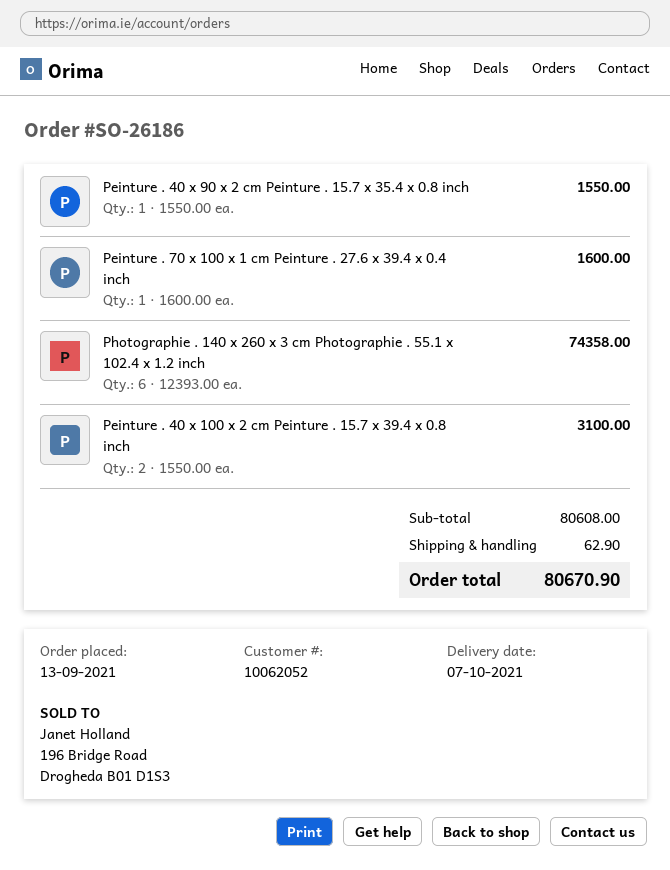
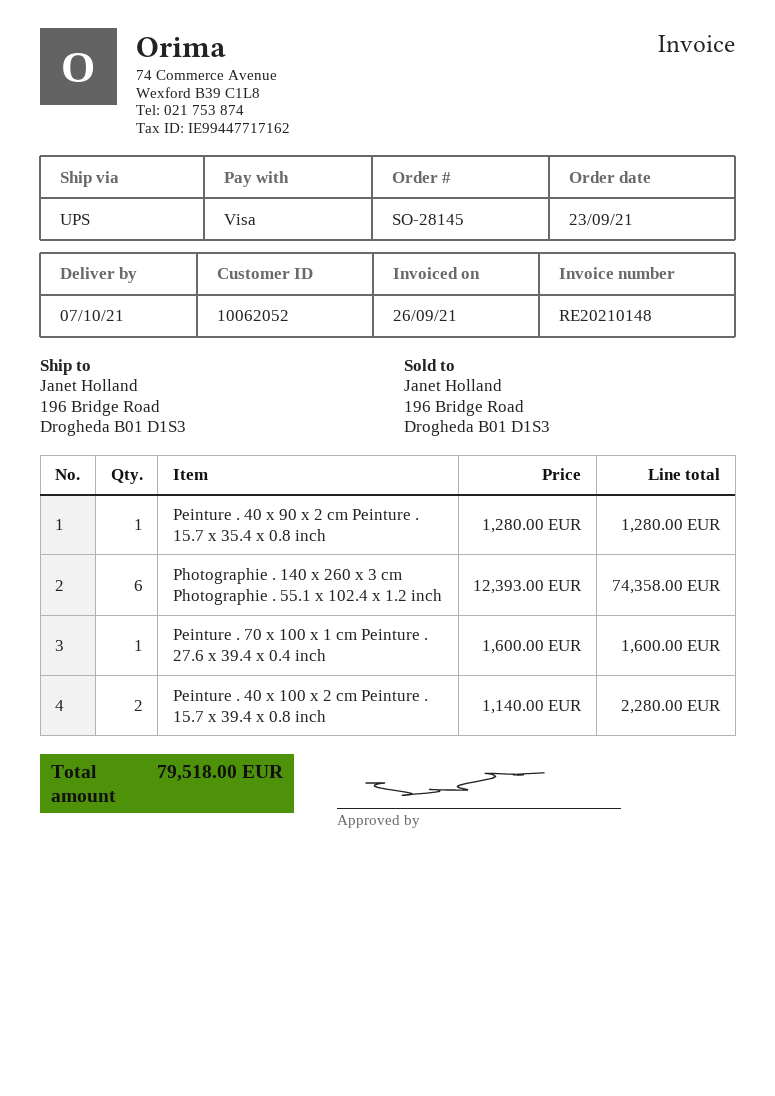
order number: SO-26186 -> SO-28145
order date: 2021-09-13 -> 2021-09-23
Peinture . 40 x 90 x 2 cm Peinture . 15.7 x 35.4 x 0.8 inch: 1 x 1550.00 = 1550.00 -> 1 x 1280.00 = 1280.00
Peinture . 40 x 100 x 2 cm Peinture . 15.7 x 39.4 x 0.8 inch: 2 x 1550.00 = 3100.00 -> 2 x 1140.00 = 2280.00
shipping: 62.90 -> none
total: 80670.90 -> 79518.00

